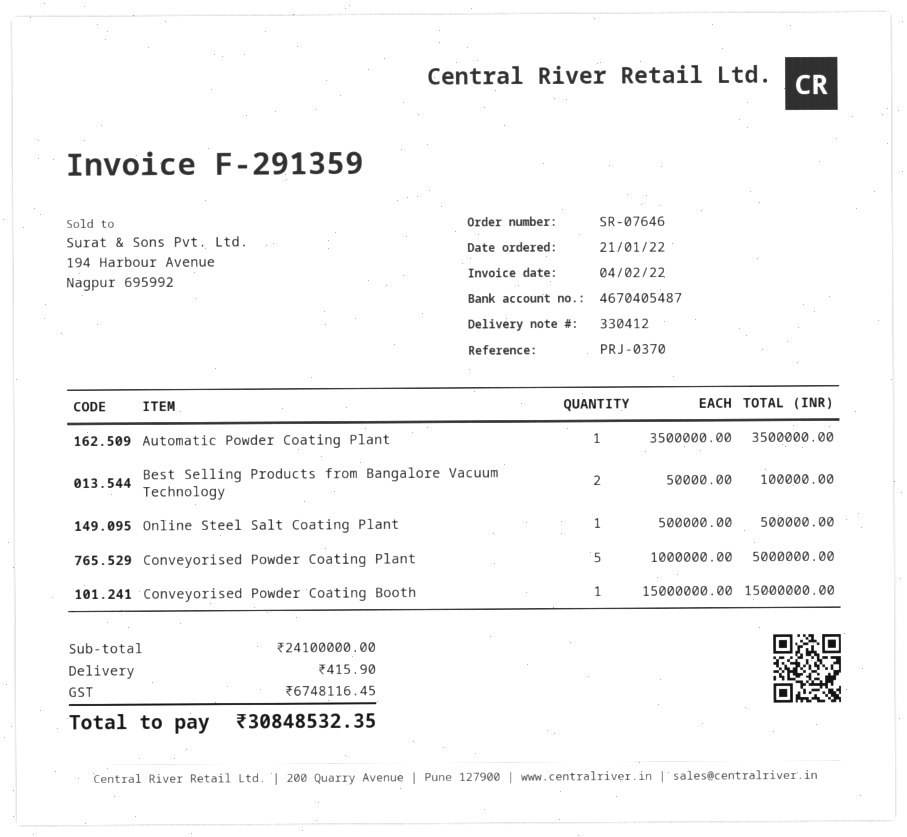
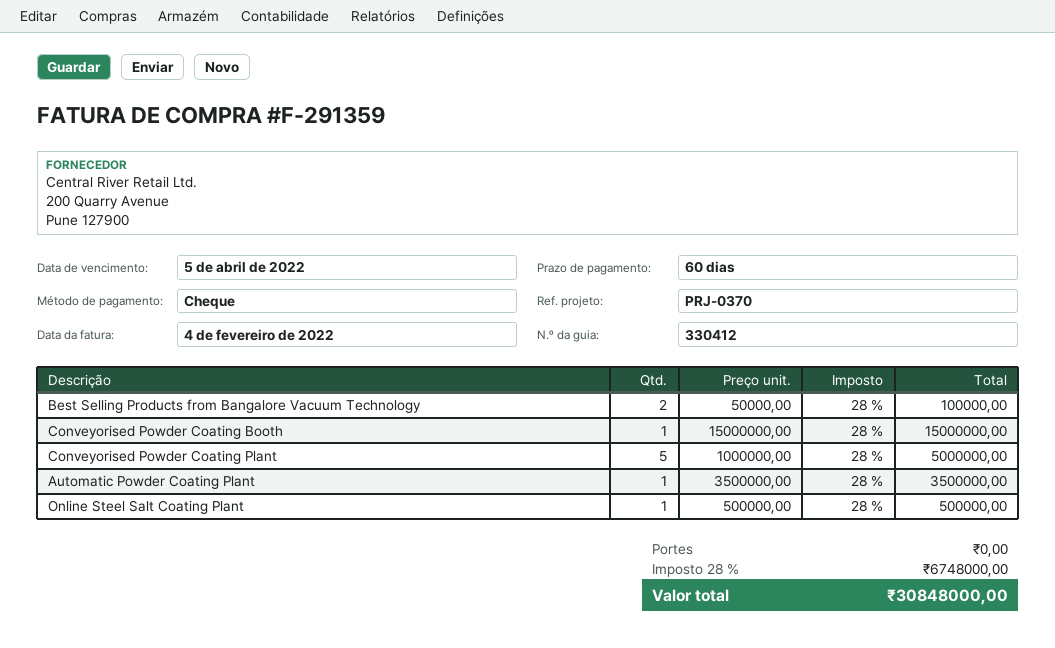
shipping: 415.90 -> 0.00
tax: 6748116.45 -> 6748000.00
total: 30848532.35 -> 30848000.00

